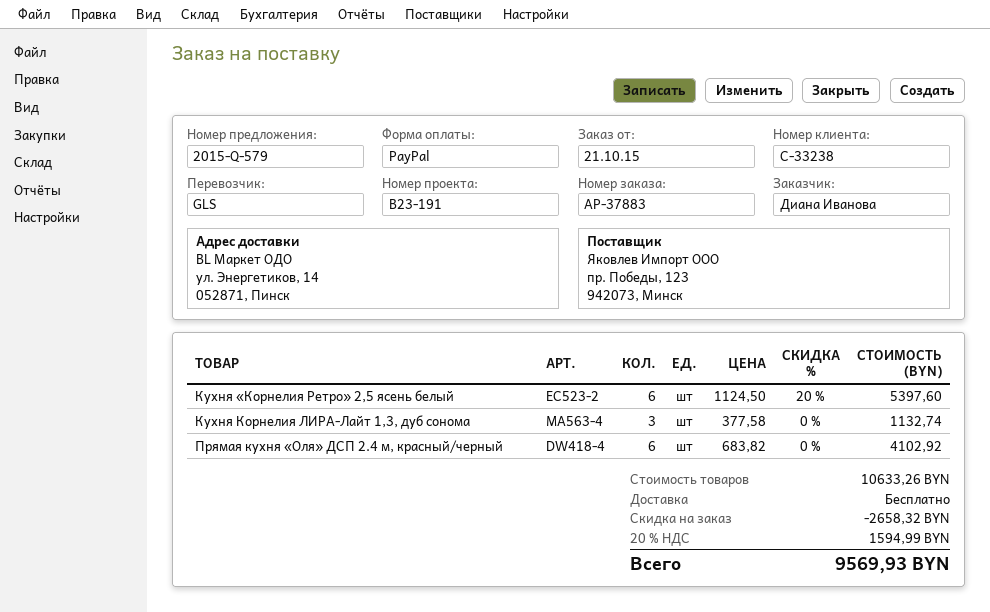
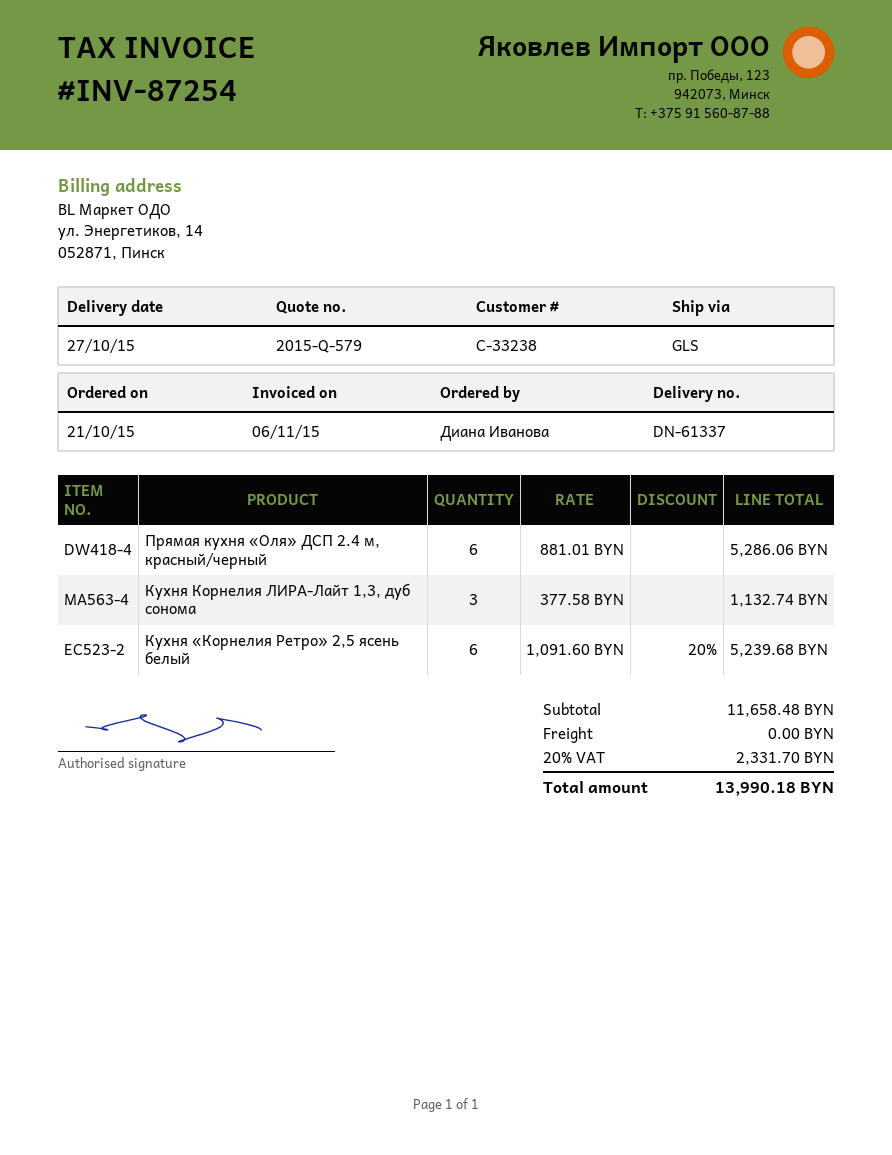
Кухня «Корнелия Ретро» 2,5 ясень белый: 6 x 1124.50 - 20% = 5397.60 -> 6 x 1091.60 - 20% = 5239.68
Прямая кухня «Оля» ДСП 2.4 м, красный/черный: 6 x 683.82 = 4102.92 -> 6 x 881.01 = 5286.06
subtotal: 10633.26 -> 11658.48
discount: 2658.32 -> none
tax: 20% = 1594.99 -> 20% = 2331.70
total: 9569.93 -> 13990.18

